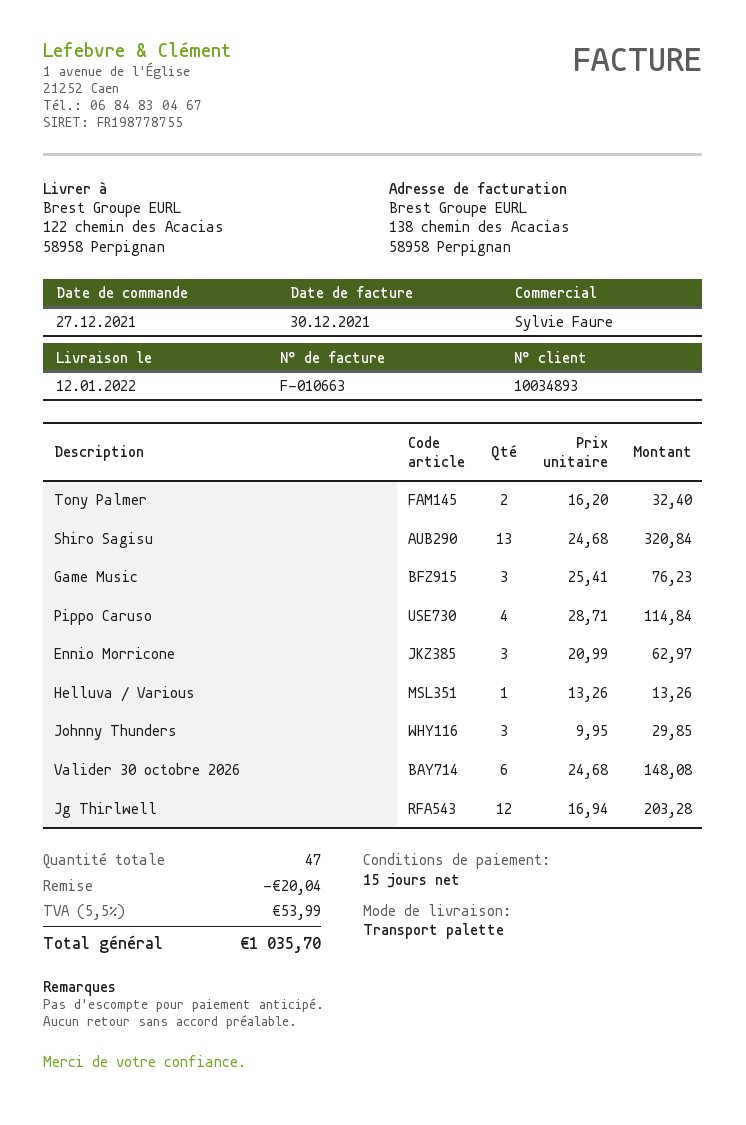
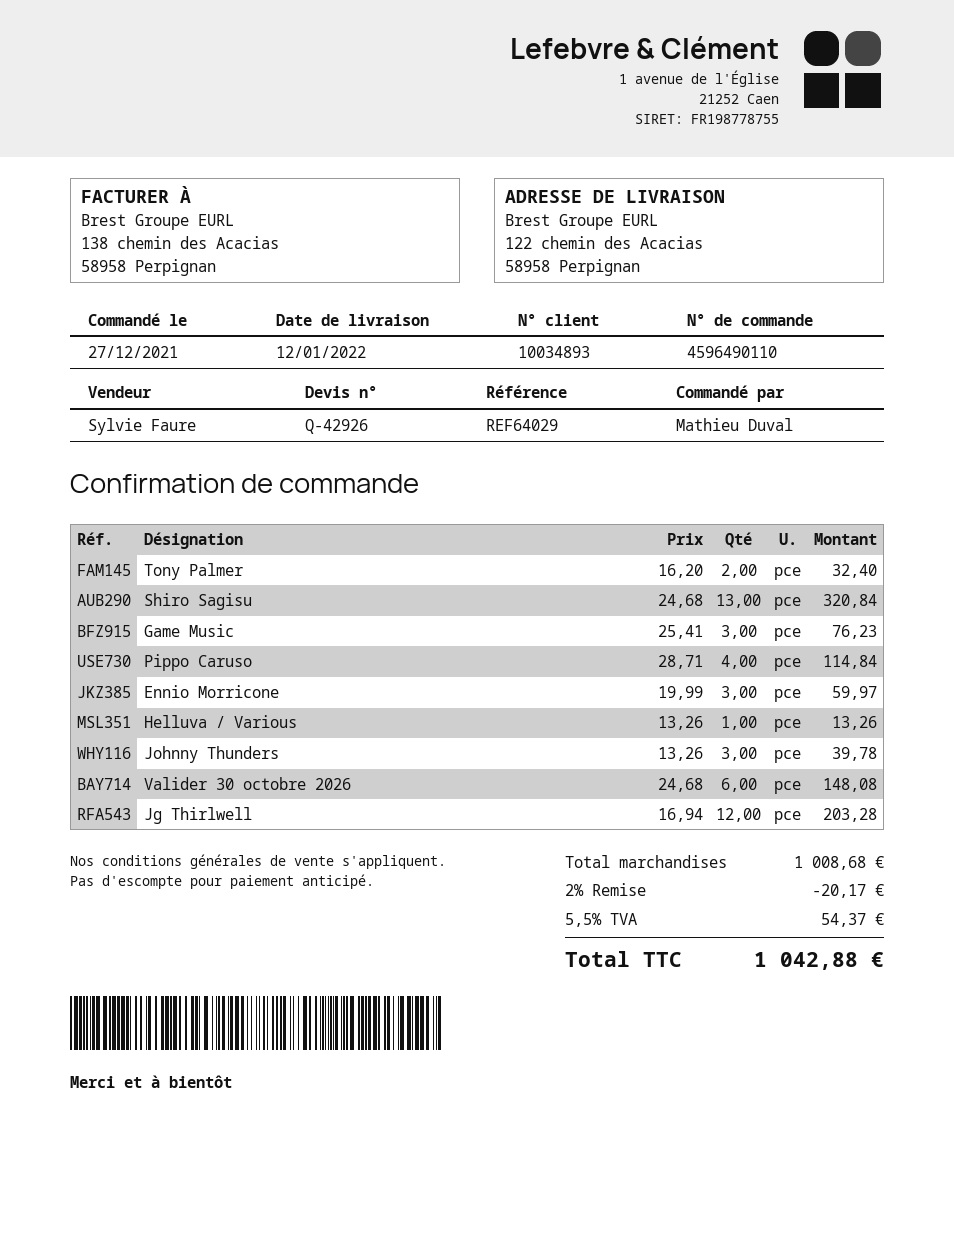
Ennio Morricone: 3 x 20.99 = 62.97 -> 3 x 19.99 = 59.97
Johnny Thunders: 3 x 9.95 = 29.85 -> 3 x 13.26 = 39.78
discount: 20.04 -> 20.17
tax: 5.5% = 53.99 -> 5.5% = 54.37
total: 1035.70 -> 1042.88

